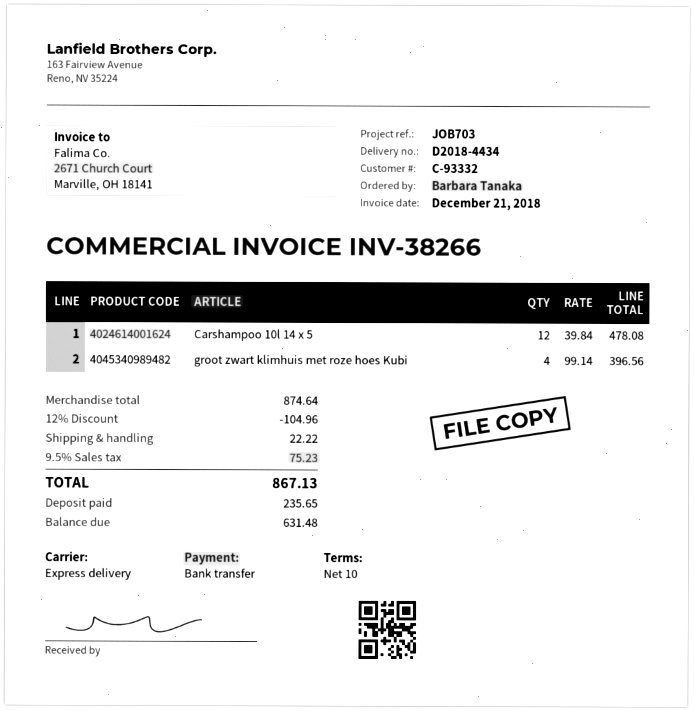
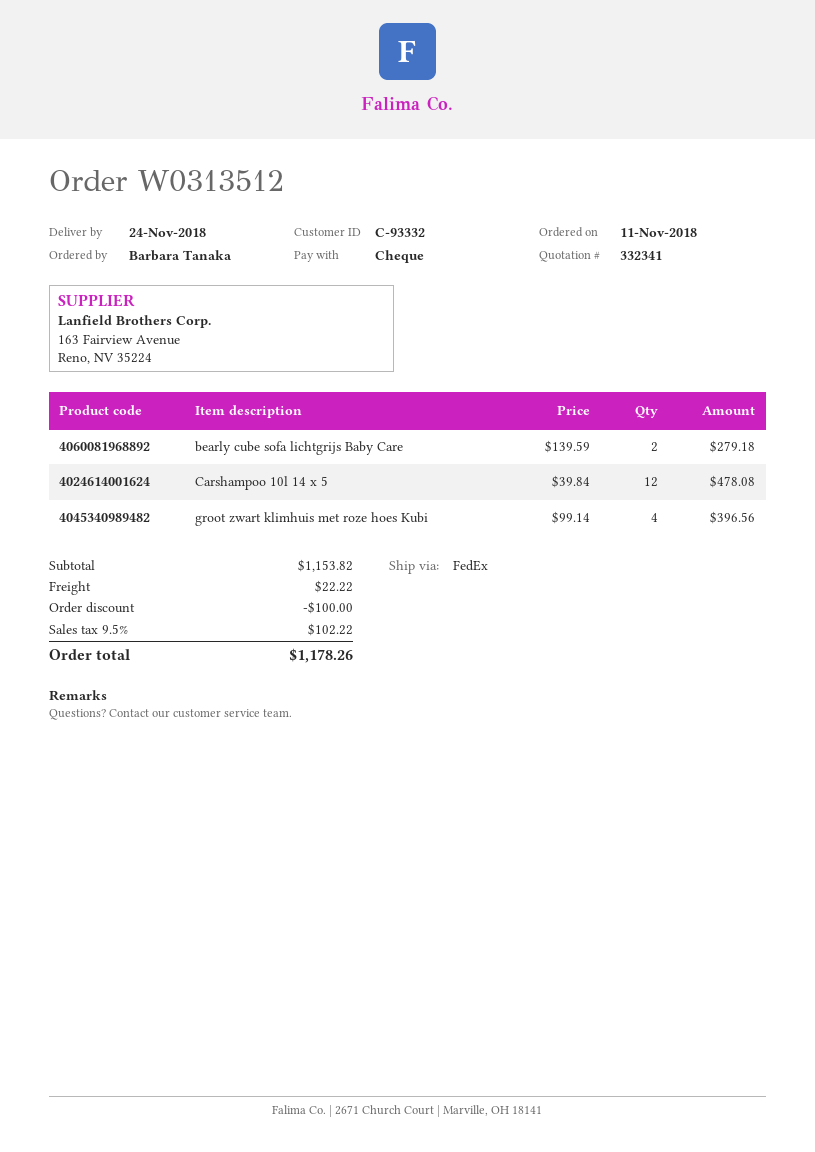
payment method: bank transfer -> cheque
shipping method: express -> FedEx
bearly cube sofa lichtgrijs Baby Care: none -> 2 x 139.59 = 279.18
subtotal: 874.64 -> 1153.82
discount: 104.96 -> 100.00
tax: 9.5% = 75.23 -> 9.5% = 102.22
total: 867.13 -> 1178.26

